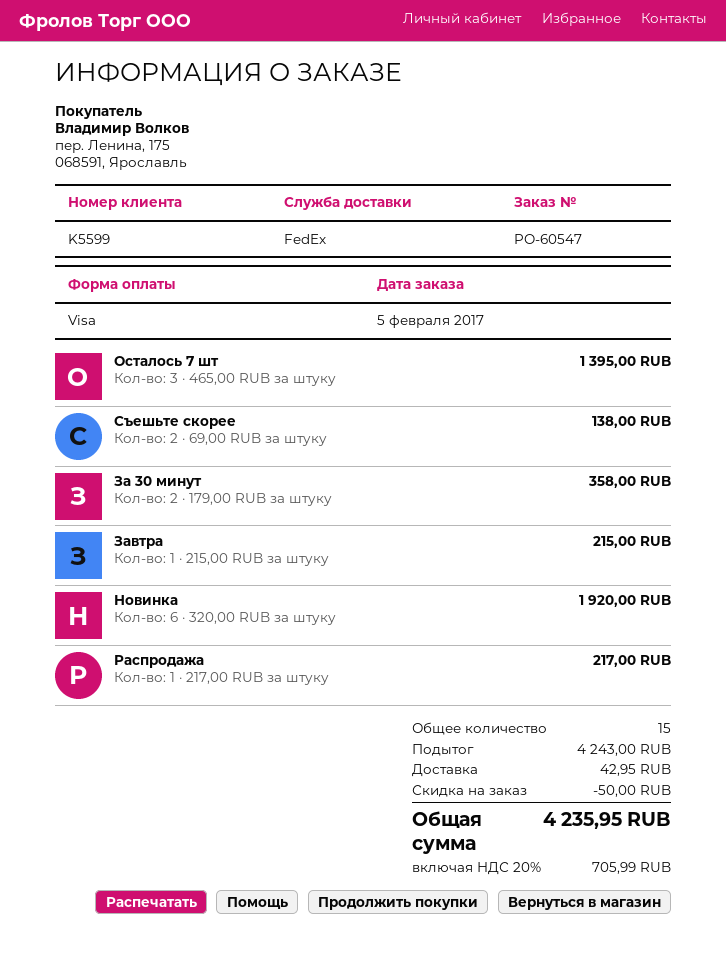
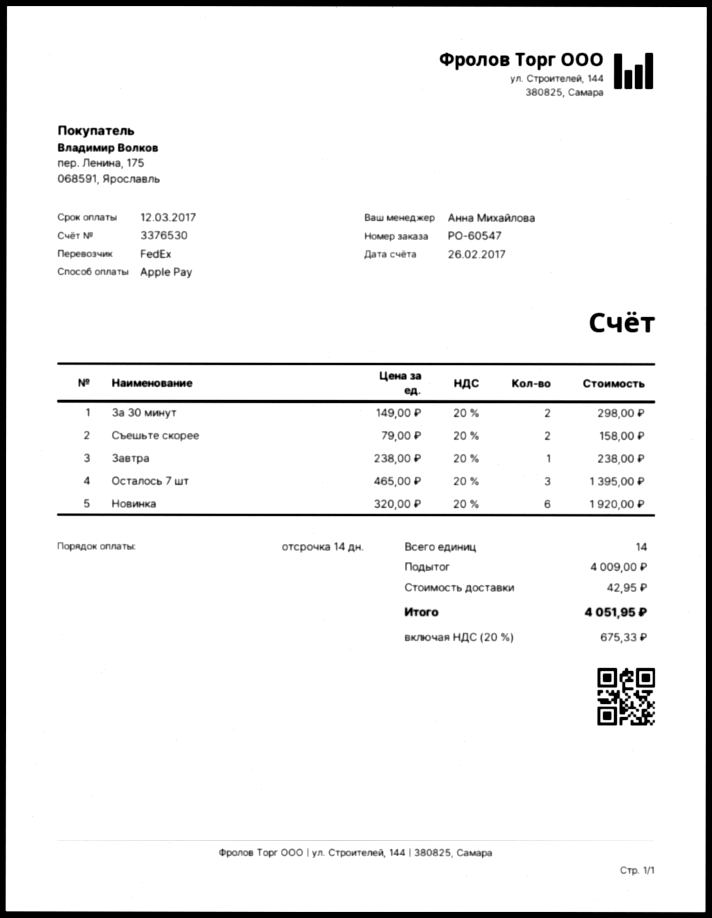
payment method: Visa -> Apple Pay
Съешьте скорее: 2 x 69.00 = 138.00 -> 2 x 79.00 = 158.00
За 30 минут: 2 x 179.00 = 358.00 -> 2 x 149.00 = 298.00
Завтра: 1 x 215.00 = 215.00 -> 1 x 238.00 = 238.00
Распродажа: 1 x 217.00 = 217.00 -> none
total quantity: 15 -> 14
subtotal: 4243.00 -> 4009.00
discount: 50.00 -> none
tax: 20% = 705.99 -> 20% = 675.33
total: 4235.95 -> 4051.95

